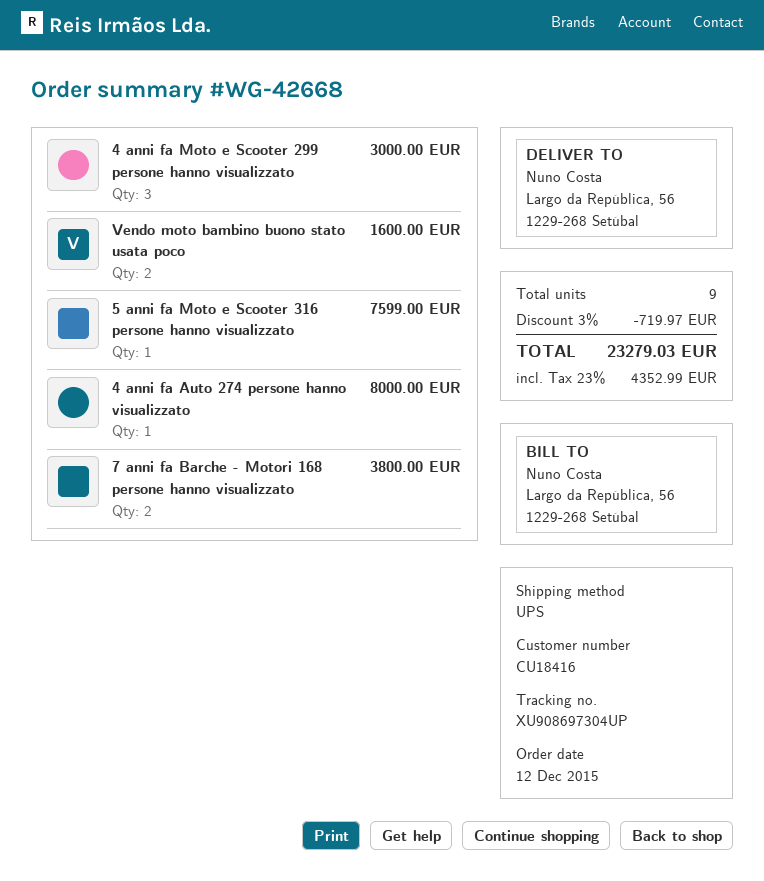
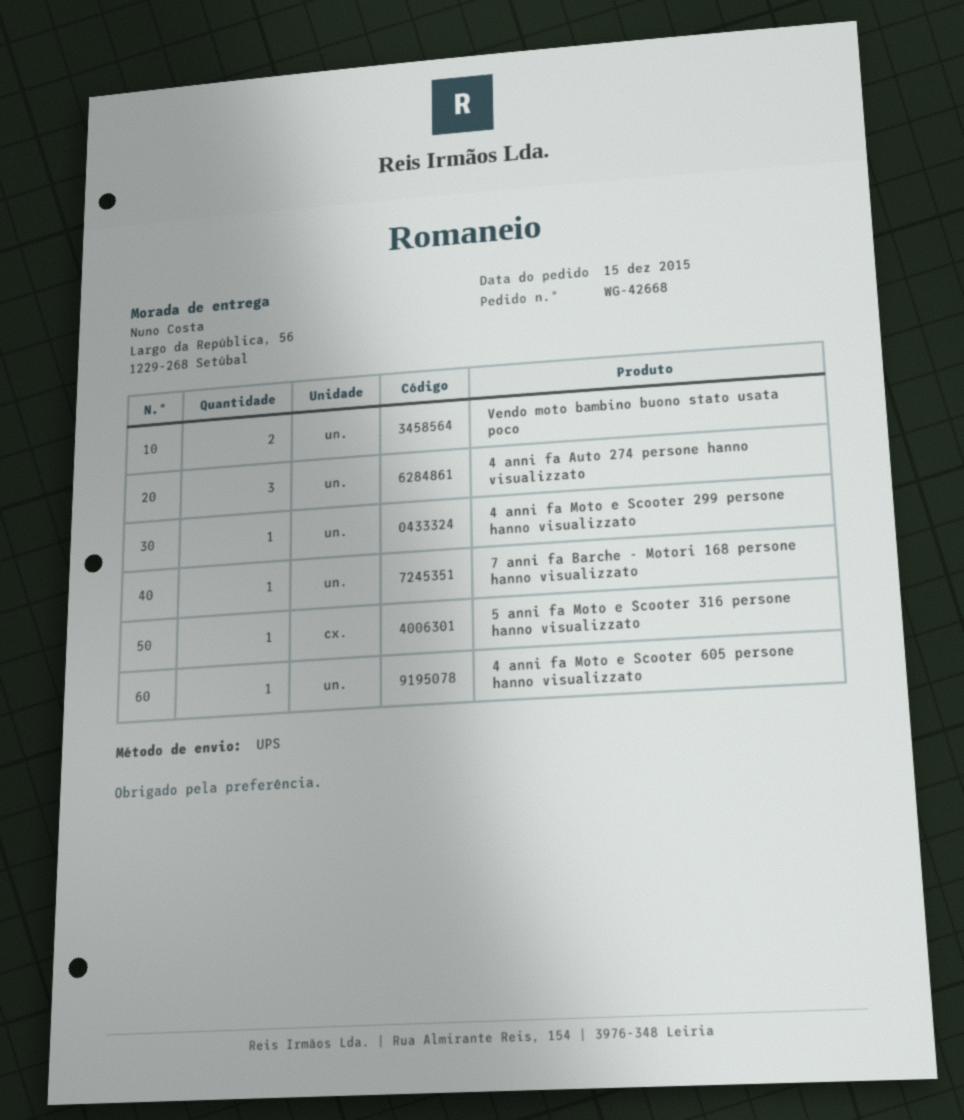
order date: 2015-12-12 -> 2015-12-15
4 anni fa Moto e Scooter 299 persone hanno visualizzato: 3 -> 1
4 anni fa Auto 274 persone hanno visualizzato: 1 -> 3
7 anni fa Barche - Motori 168 persone hanno visualizzato: 2 -> 1
4 anni fa Moto e Scooter 605 persone hanno visualizzato: none -> 1

